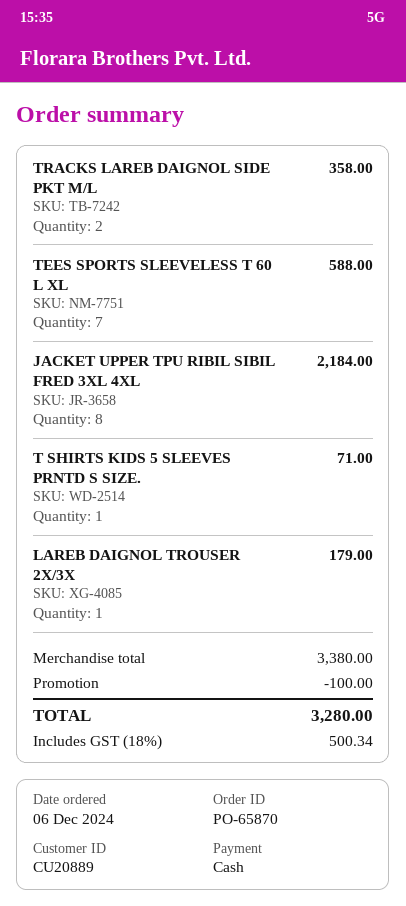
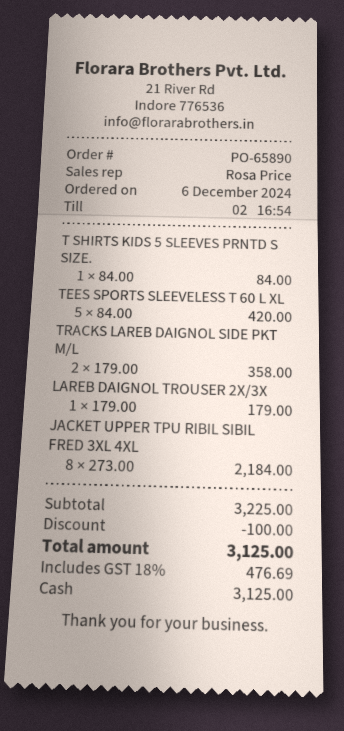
order number: PO-65870 -> PO-65890
TEES SPORTS SLEEVELESS T 60 L XL: 7 for 588.00 -> 5 for 420.00
T SHIRTS KIDS 5 SLEEVES PRNTD S SIZE.: 1 for 71.00 -> 1 for 84.00
subtotal: 3380.00 -> 3225.00
tax: 18% = 500.34 -> 18% = 476.69
total: 3280.00 -> 3125.00

